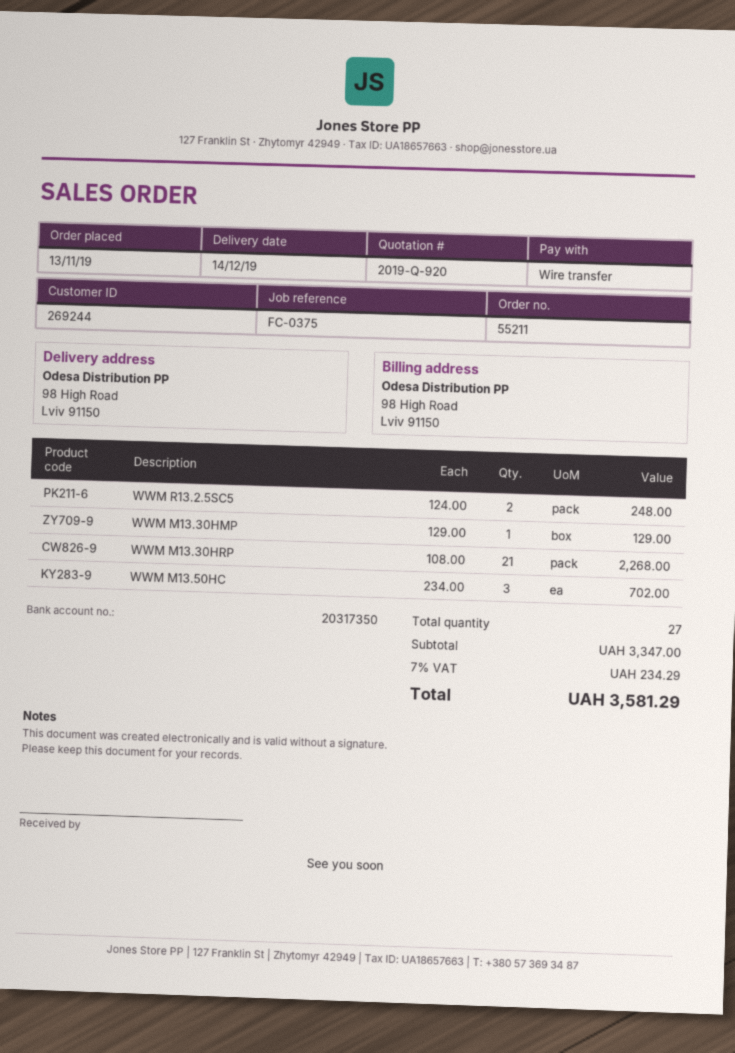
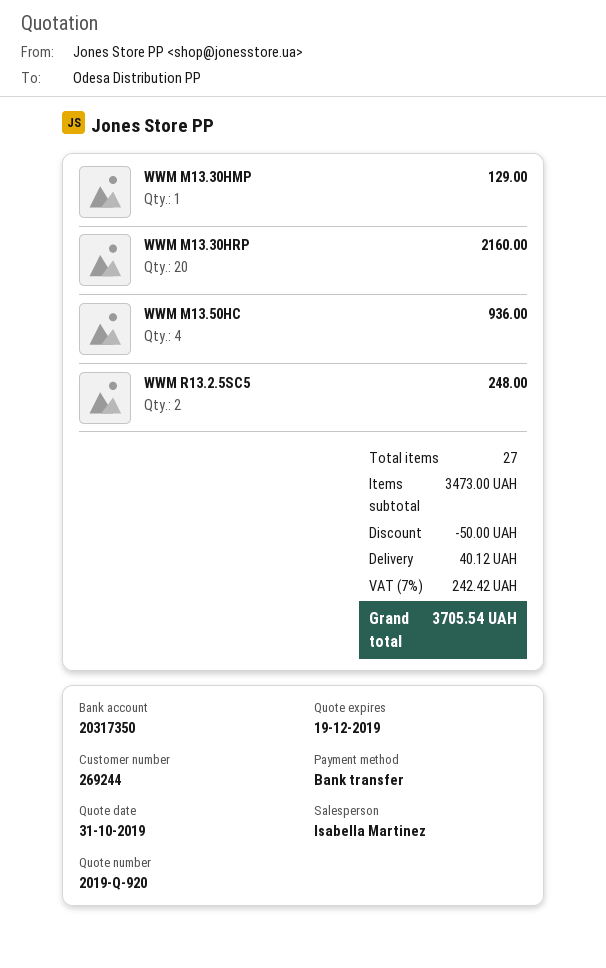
WWM M13.30HRP: 21 for 2268.00 -> 20 for 2160.00
WWM M13.50HC: 3 for 702.00 -> 4 for 936.00
subtotal: 3347.00 -> 3473.00
discount: none -> 50.00
shipping: none -> 40.12
tax: 7% = 234.29 -> 7% = 242.42
total: 3581.29 -> 3705.54

